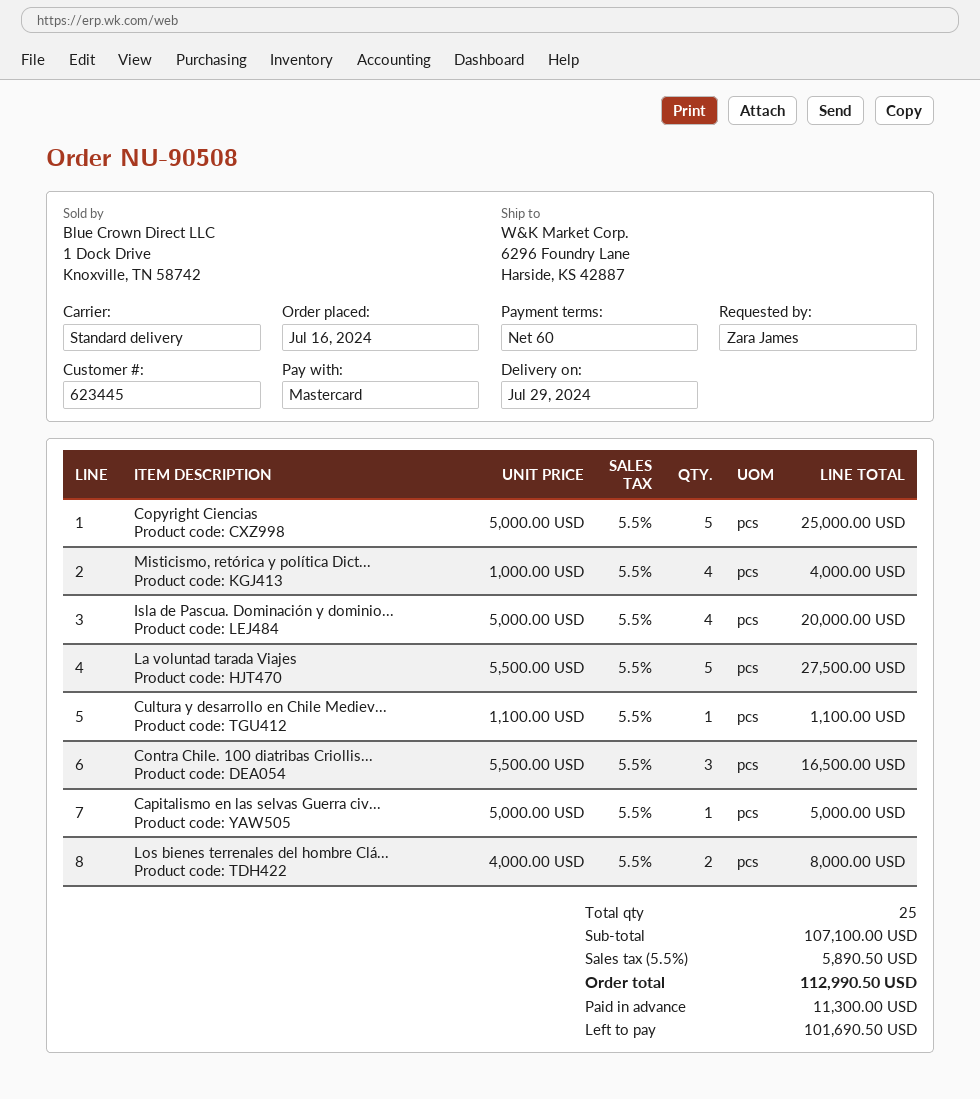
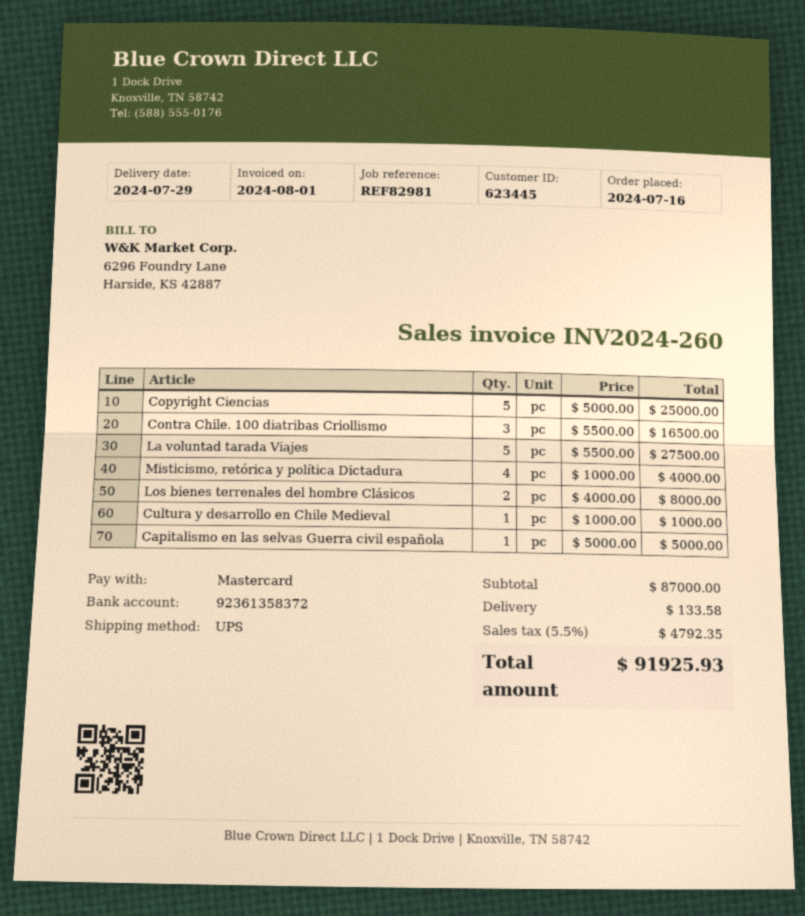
shipping method: standard -> UPS
Isla de Pascua. Dominación y dominio...: 4 x 5000.00 = 20000.00 -> none
Cultura y desarrollo en Chile Mediev...: 1 x 1100.00 = 1100.00 -> 1 x 1000.00 = 1000.00
subtotal: 107100.00 -> 87000.00
shipping: none -> 133.58
tax: 5.5% = 5890.50 -> 5.5% = 4792.35
total: 112990.50 -> 91925.93

